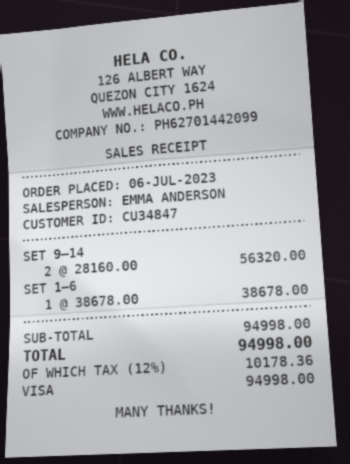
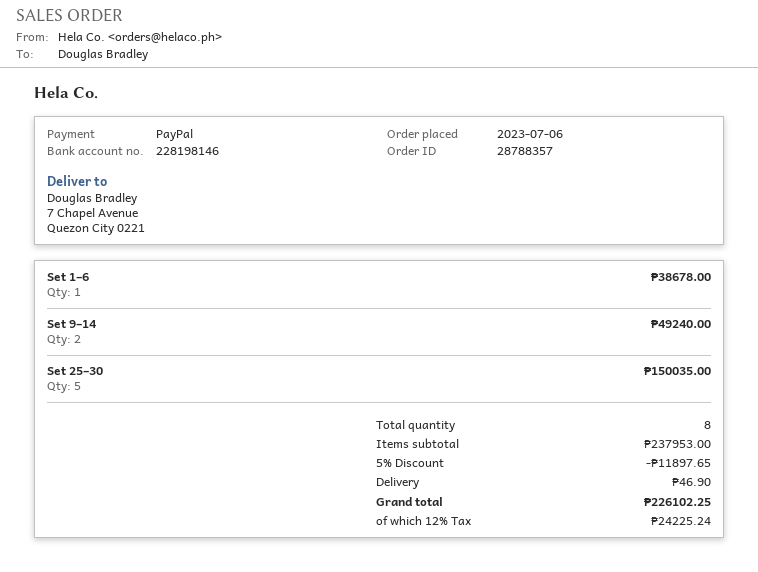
payment method: Visa -> PayPal
SET 9–14: 2 for 56320.00 -> 2 for 49240.00
Set 25–30: none -> 5 for 150035.00
subtotal: 94998.00 -> 237953.00
discount: none -> 5% = 11897.65
shipping: none -> 46.90
tax: 12% = 10178.36 -> 12% = 24225.24
total: 94998.00 -> 226102.25

